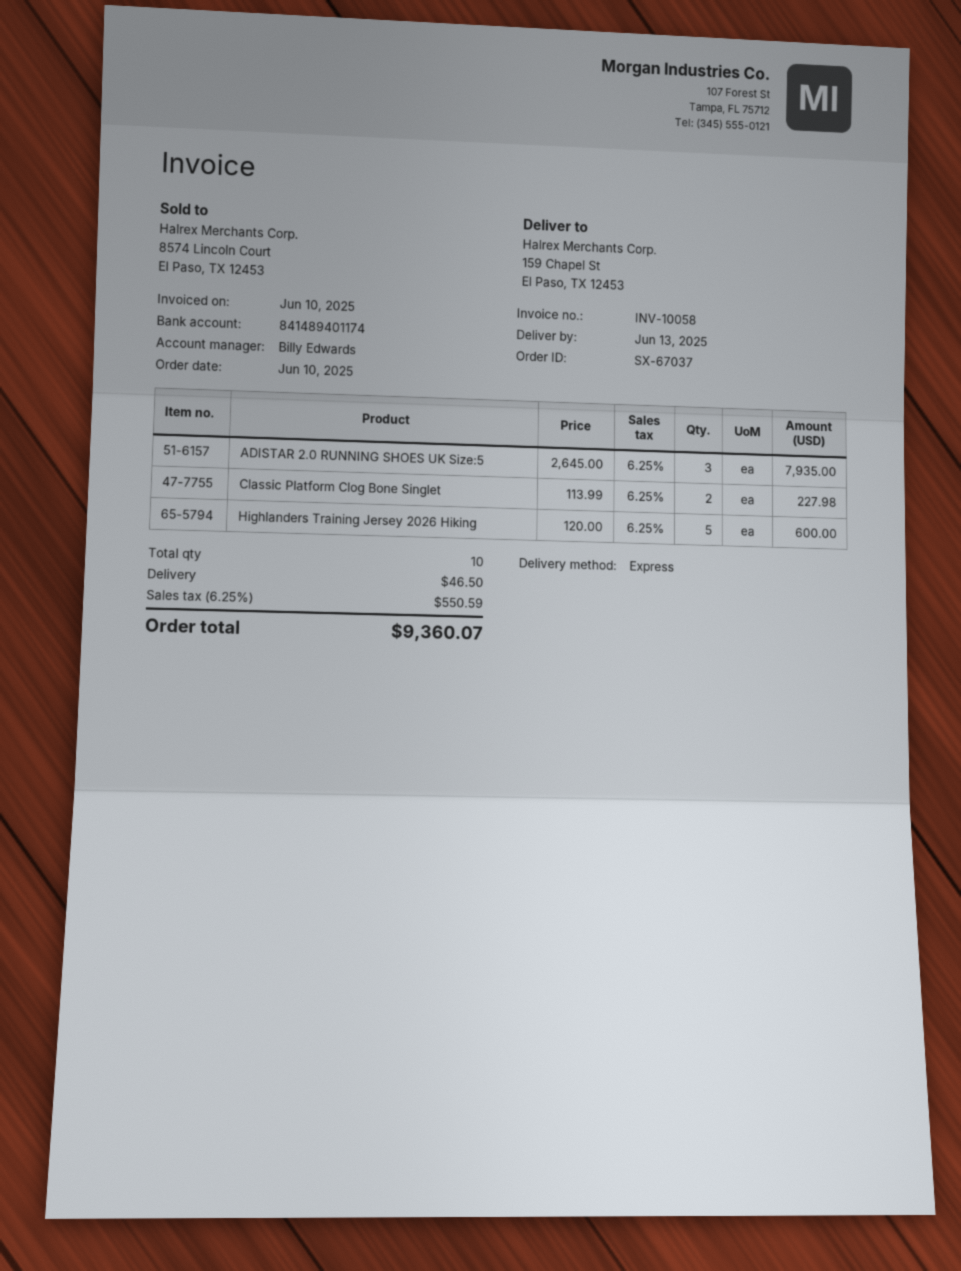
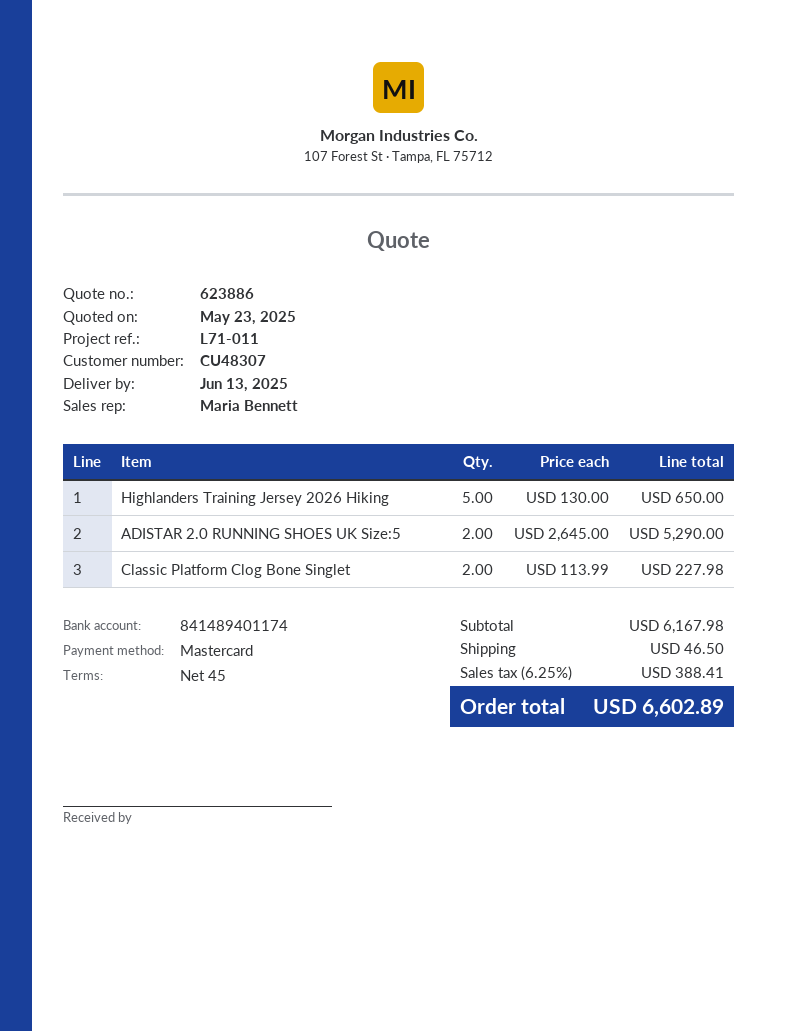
sales rep: Billy Edwards -> Maria Bennett
ADISTAR 2.0 RUNNING SHOES UK Size:5: 3 x 2645.00 = 7935.00 -> 2 x 2645.00 = 5290.00
Highlanders Training Jersey 2026 Hiking: 5 x 120.00 = 600.00 -> 5 x 130.00 = 650.00
tax: 6.25% = 550.59 -> 6.25% = 388.41
total: 9360.07 -> 6602.89

